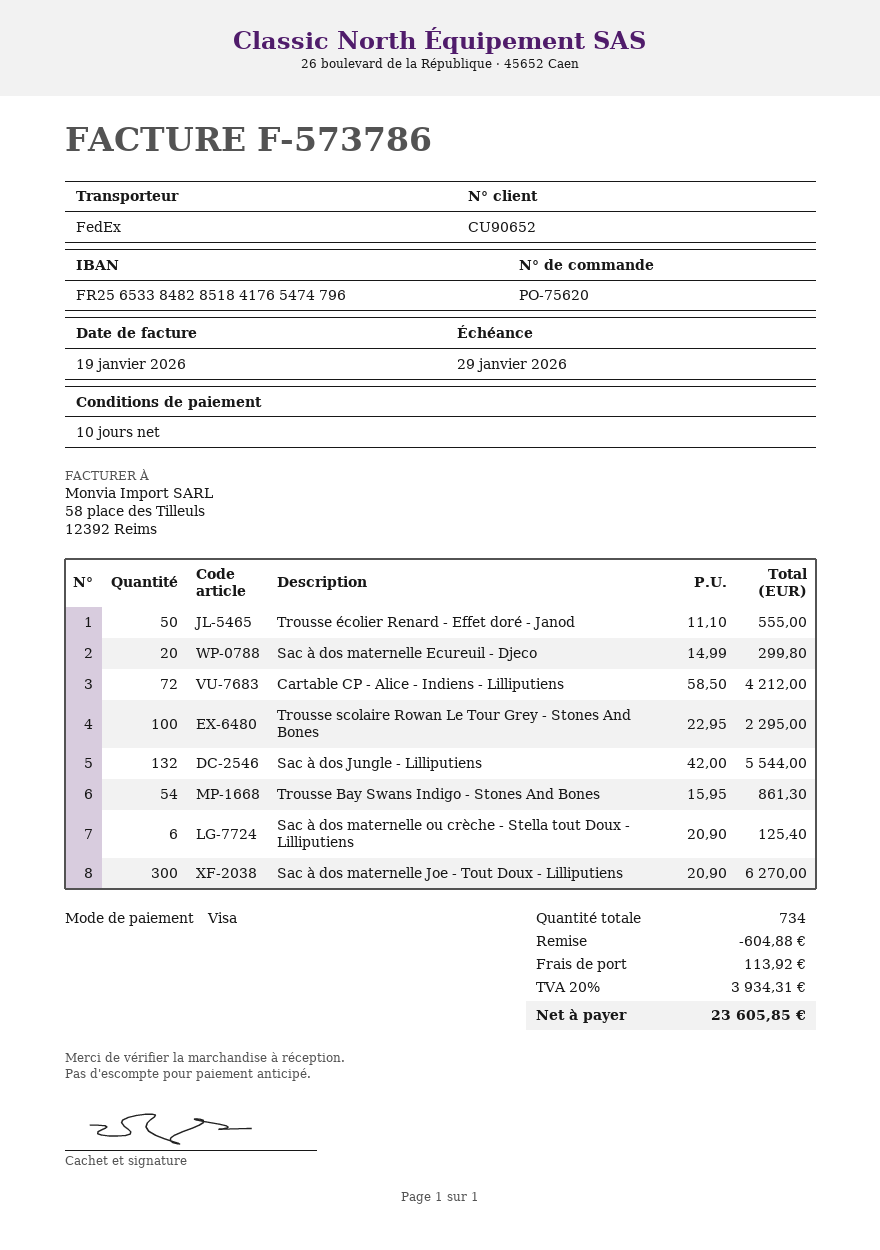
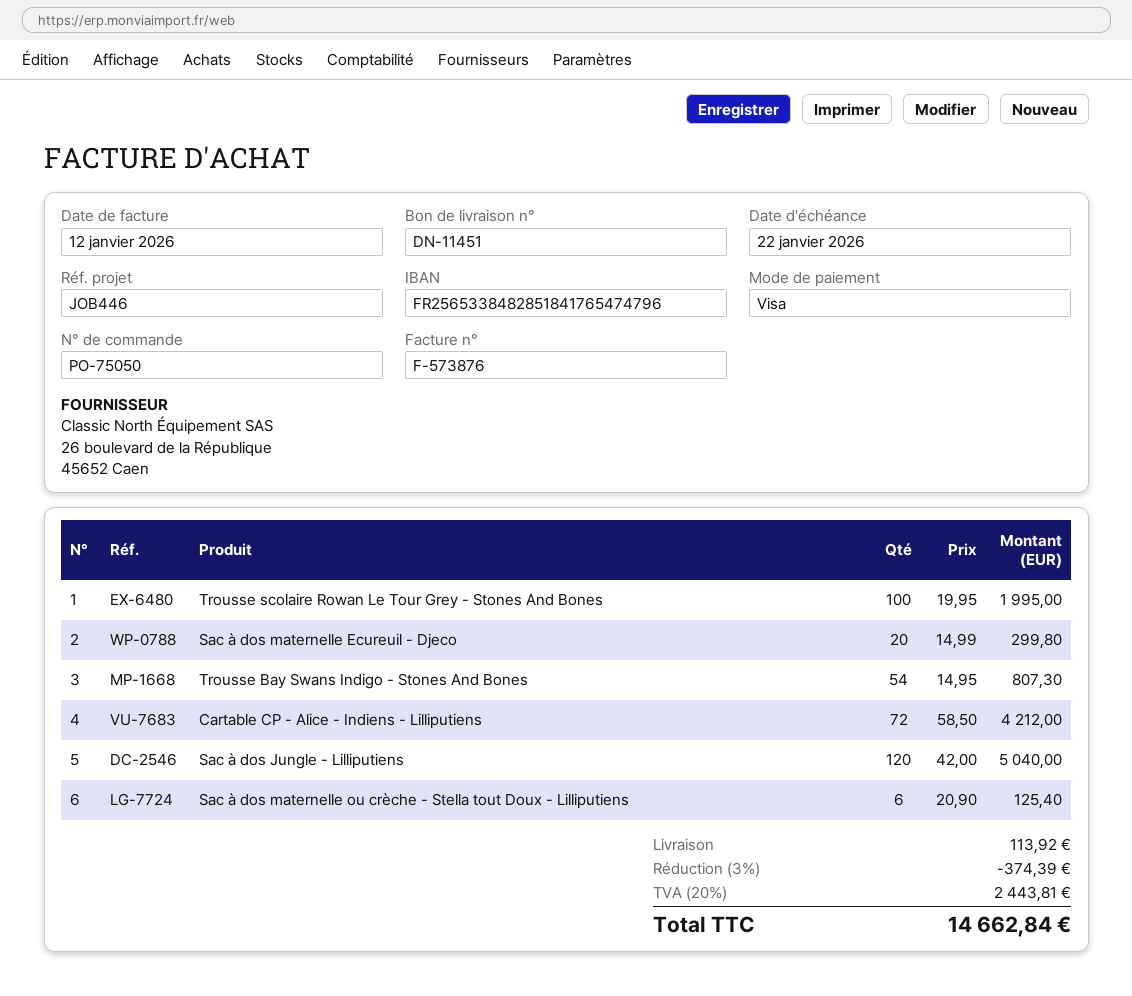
order number: PO-75620 -> PO-75050
invoice number: F-573786 -> F-573876
invoice date: 2026-01-19 -> 2026-01-12
due date: 2026-01-29 -> 2026-01-22
Trousse écolier Renard - Effet doré - Janod: 50 x 11.10 = 555.00 -> none
Trousse scolaire Rowan Le Tour Grey - Stones And Bones: 100 x 22.95 = 2295.00 -> 100 x 19.95 = 1995.00
Sac à dos Jungle - Lilliputiens: 132 x 42.00 = 5544.00 -> 120 x 42.00 = 5040.00
Trousse Bay Swans Indigo - Stones And Bones: 54 x 15.95 = 861.30 -> 54 x 14.95 = 807.30
Sac à dos maternelle Joe - Tout Doux - Lilliputiens: 300 x 20.90 = 6270.00 -> none
discount: 604.88 -> 374.39
tax: 20% = 3934.31 -> 20% = 2443.81
total: 23605.85 -> 14662.84

